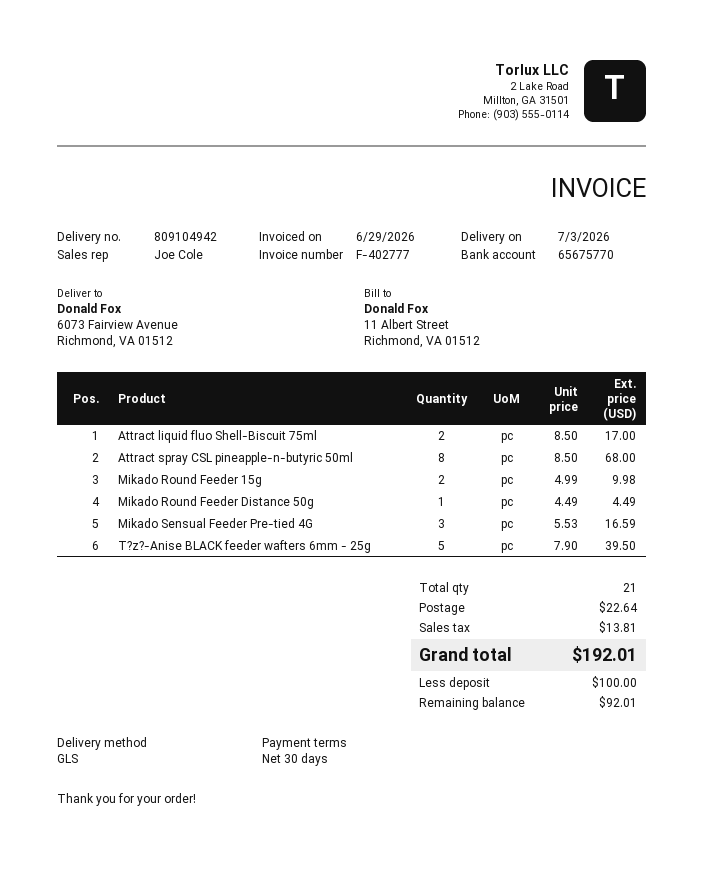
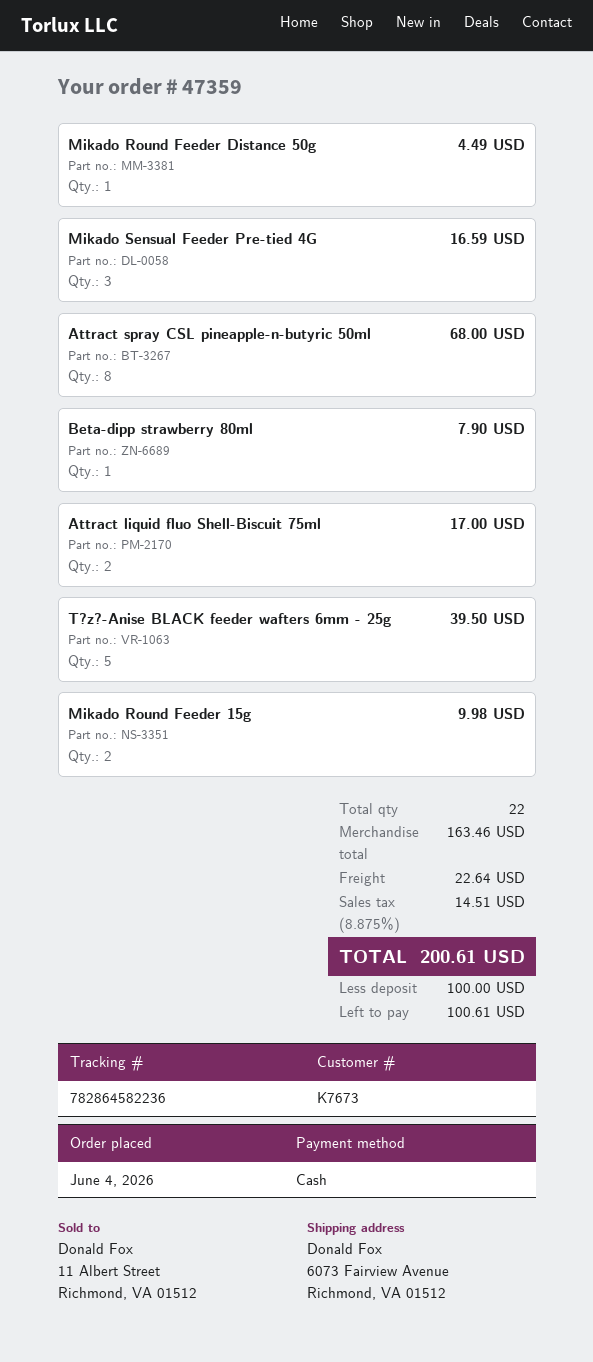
Beta-dipp strawberry 80ml: none -> 1 for 7.90
total quantity: 21 -> 22
tax: 13.81 -> 14.51
total: 192.01 -> 200.61
balance: 92.01 -> 100.61

